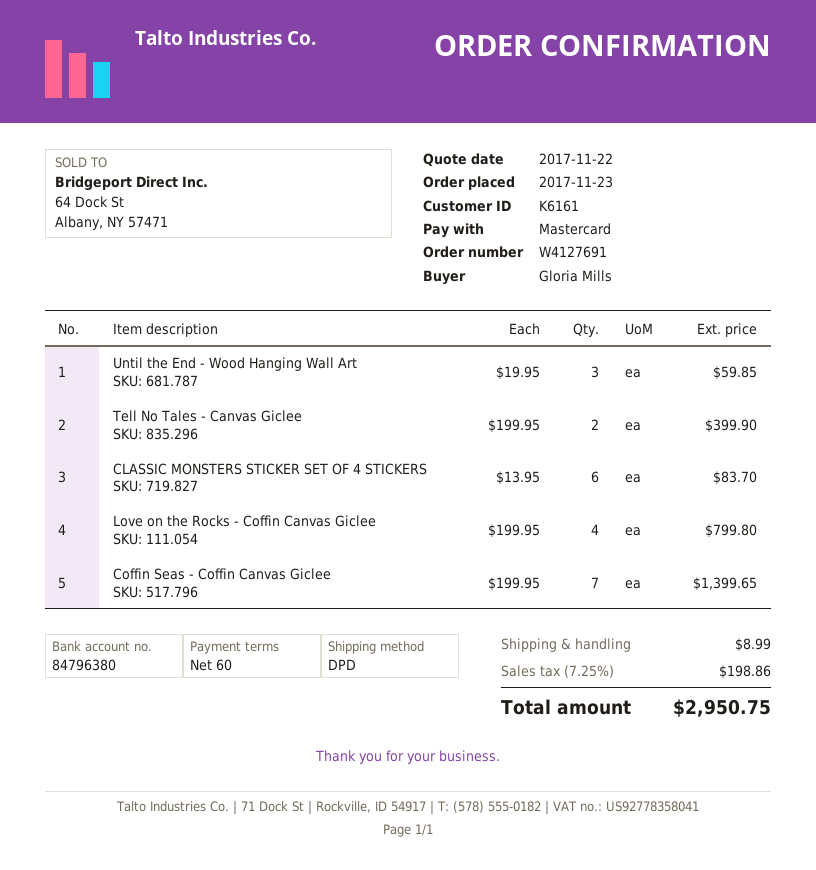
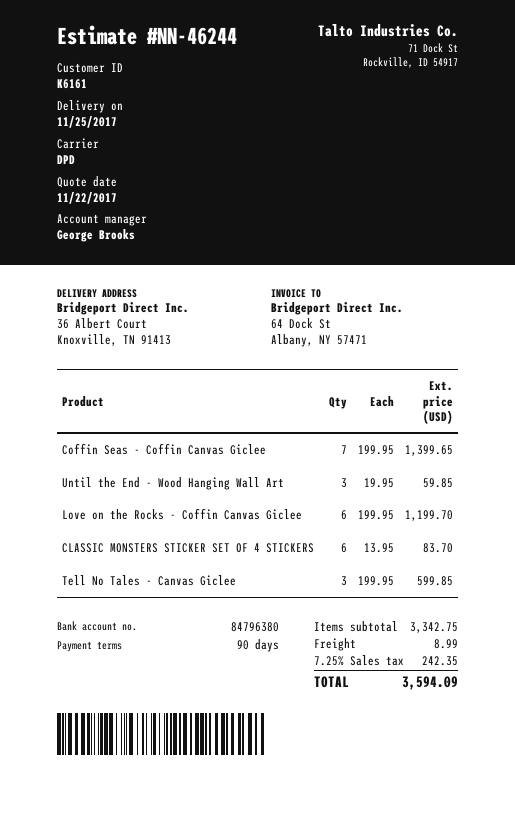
payment terms: 60 days -> 90 days
Tell No Tales - Canvas Giclee: 2 x 199.95 = 399.90 -> 3 x 199.95 = 599.85
Love on the Rocks - Coffin Canvas Giclee: 4 x 199.95 = 799.80 -> 6 x 199.95 = 1199.70
tax: 7.25% = 198.86 -> 7.25% = 242.35
total: 2950.75 -> 3594.09

